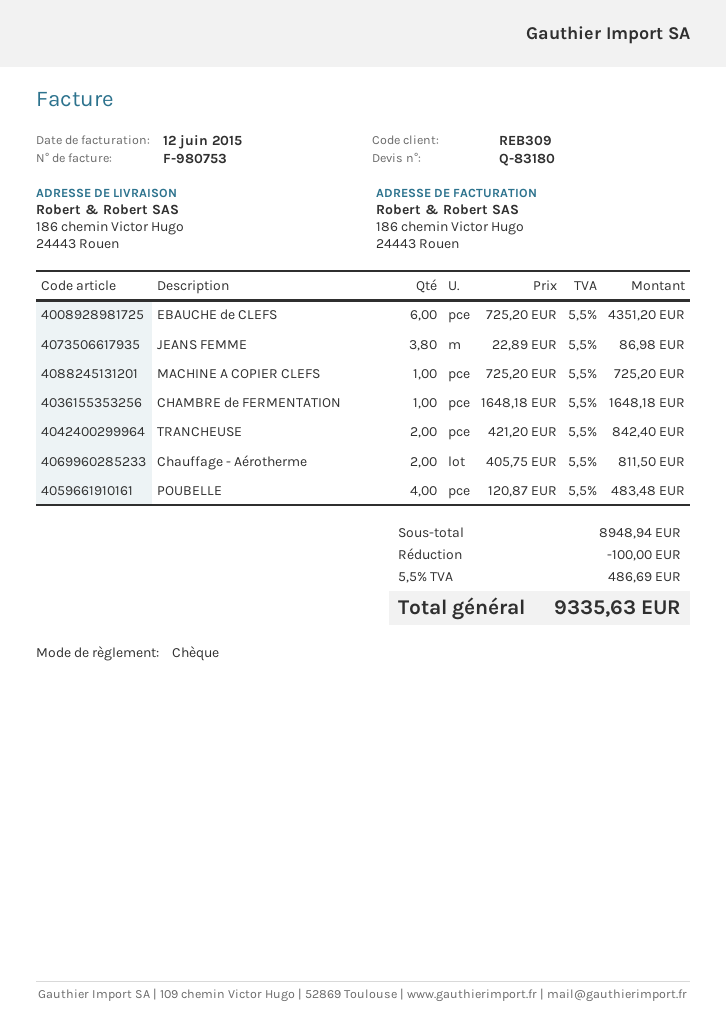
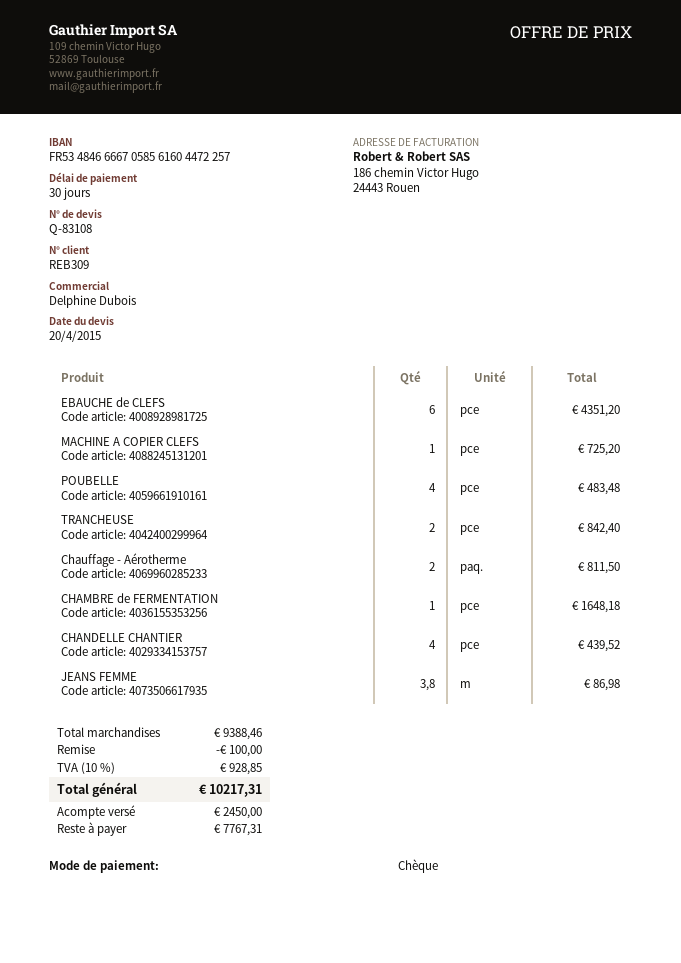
quote number: Q-83180 -> Q-83108
CHANDELLE CHANTIER: none -> 4 for 439.52
subtotal: 8948.94 -> 9388.46
tax: 5.5% = 486.69 -> 10% = 928.85
total: 9335.63 -> 10217.31

